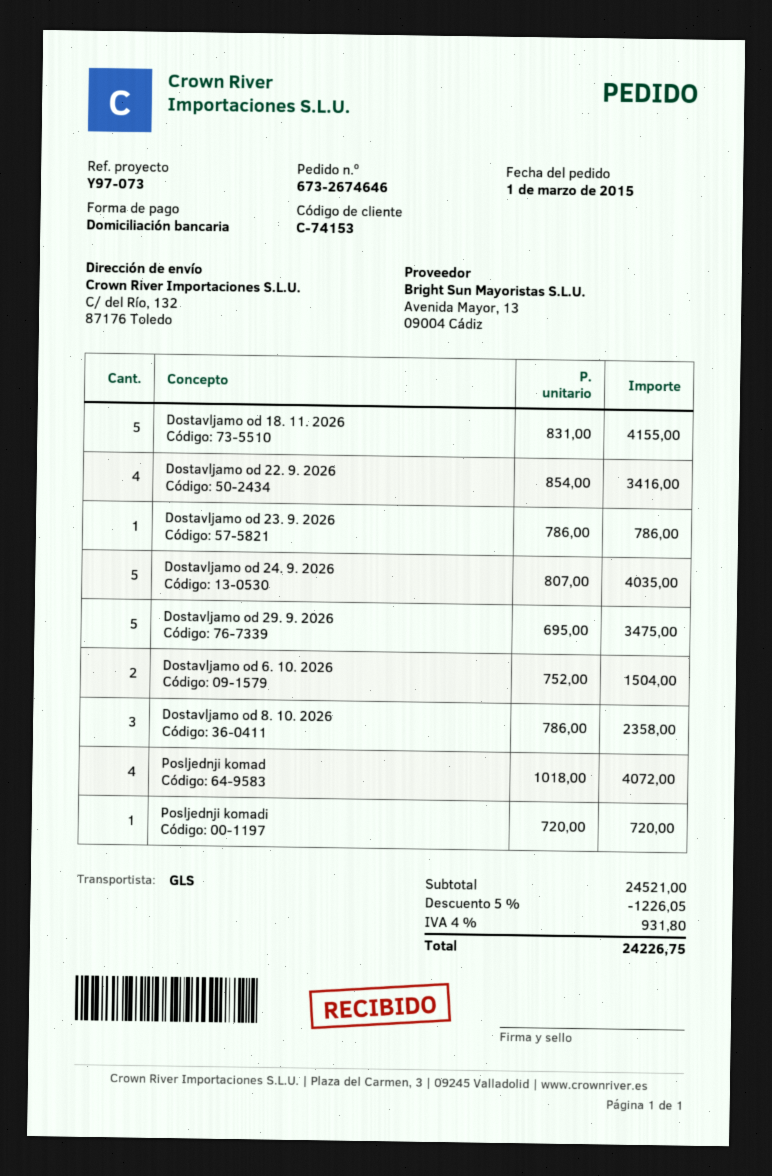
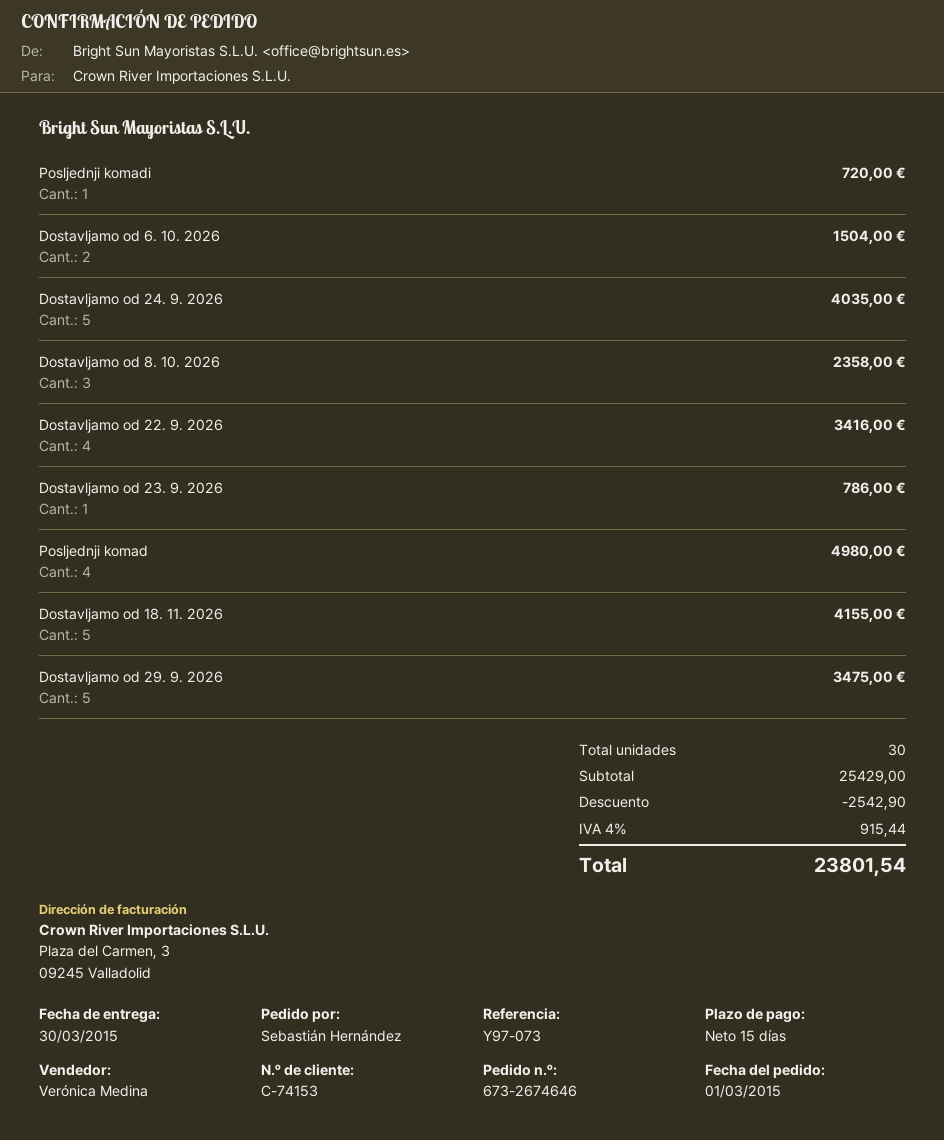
Posljednji komad: 4 for 4072.00 -> 4 for 4980.00
subtotal: 24521.00 -> 25429.00
discount: 1226.05 -> 2542.90
tax: 4% = 931.80 -> 4% = 915.44
total: 24226.75 -> 23801.54

